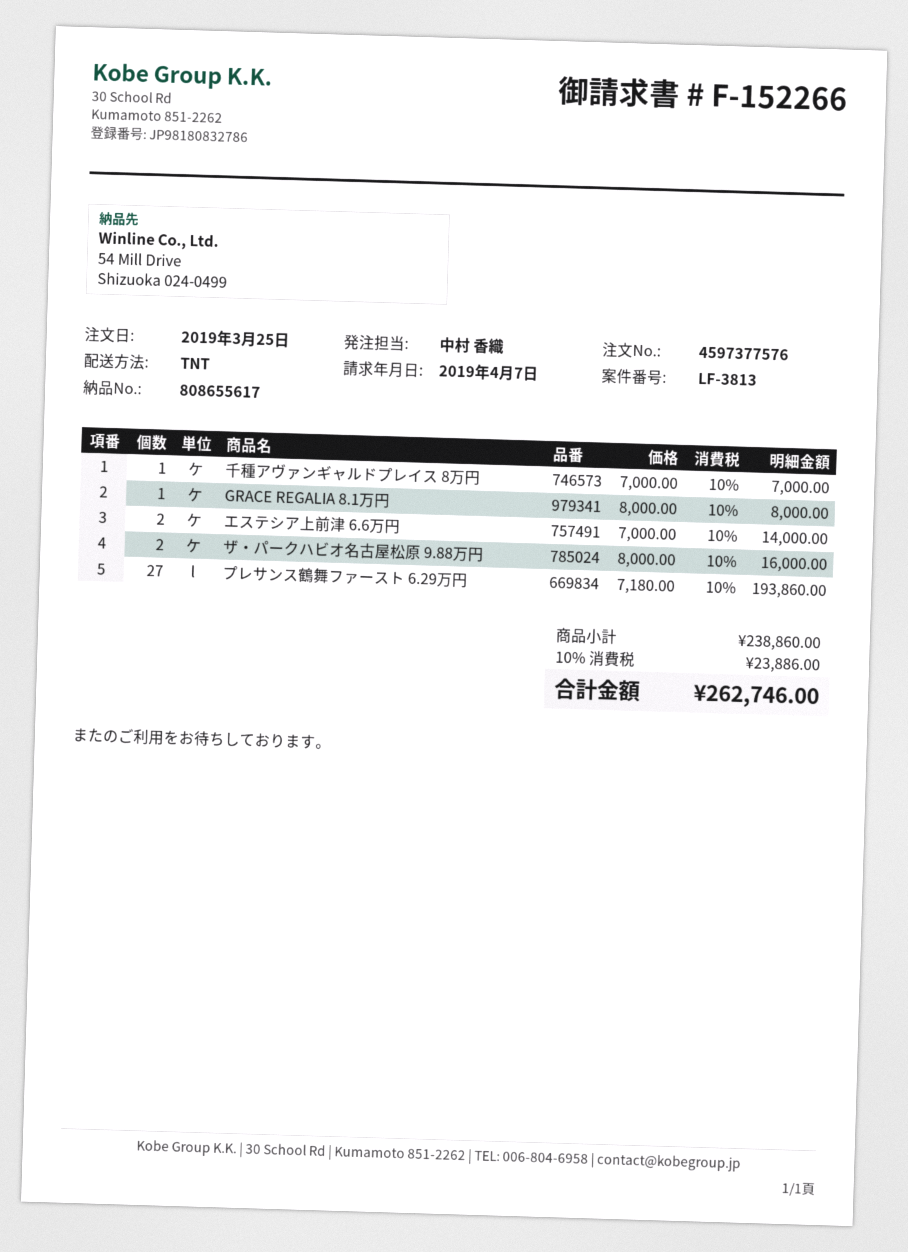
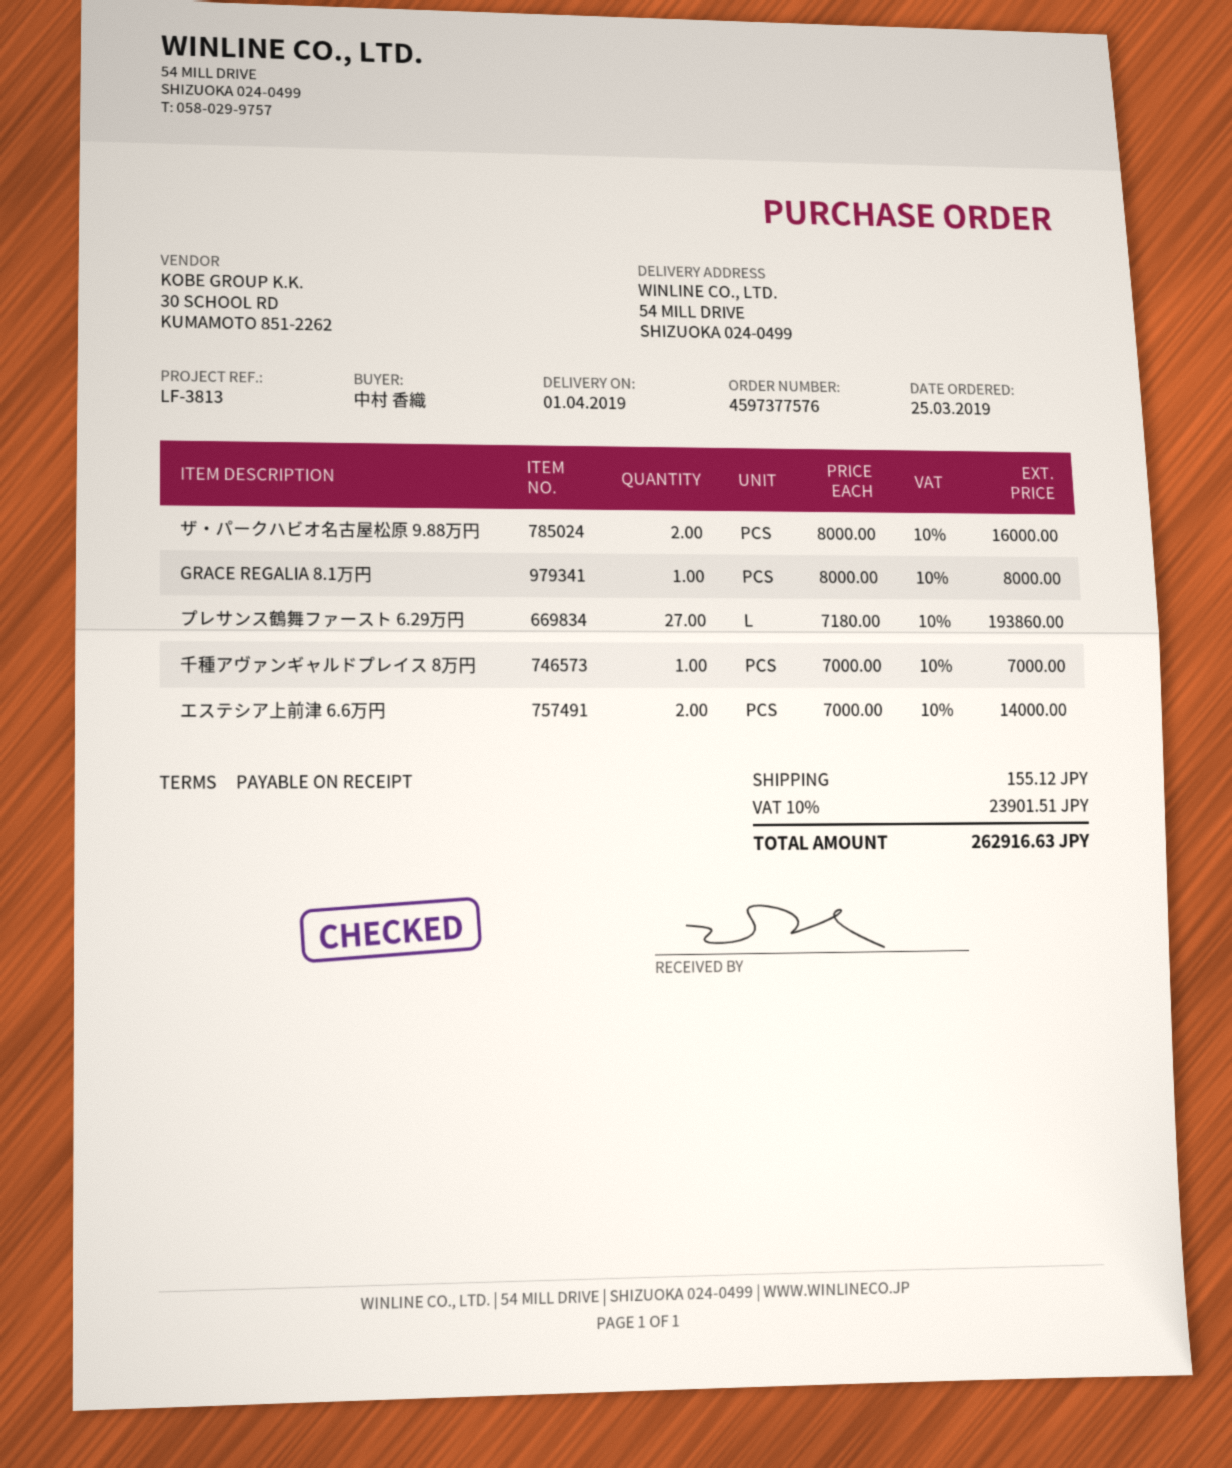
shipping: none -> 155.12
tax: 10% = 23886.00 -> 10% = 23901.51
total: 262746.00 -> 262916.63

